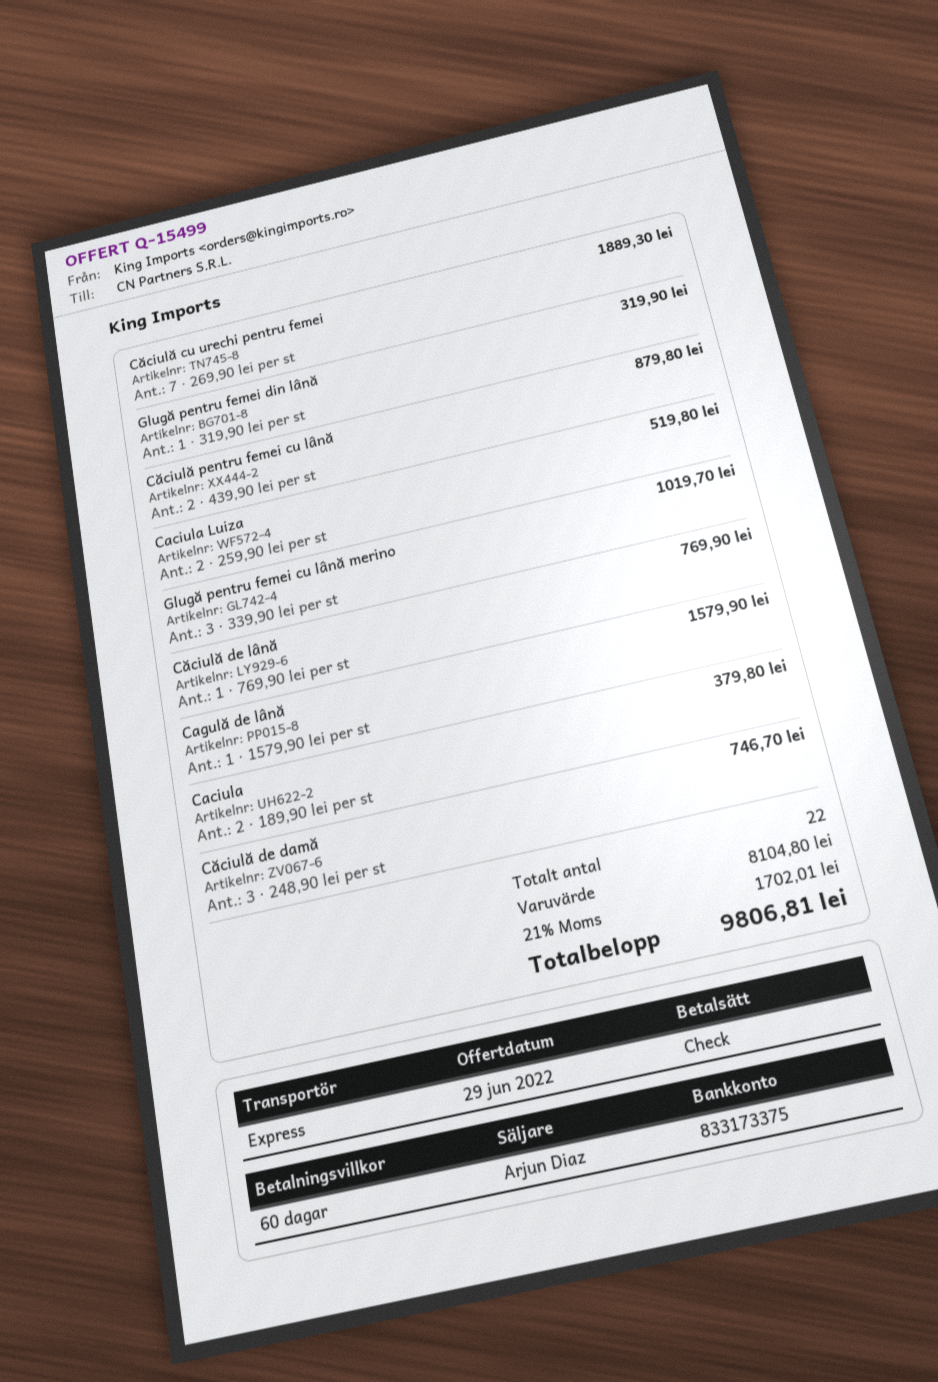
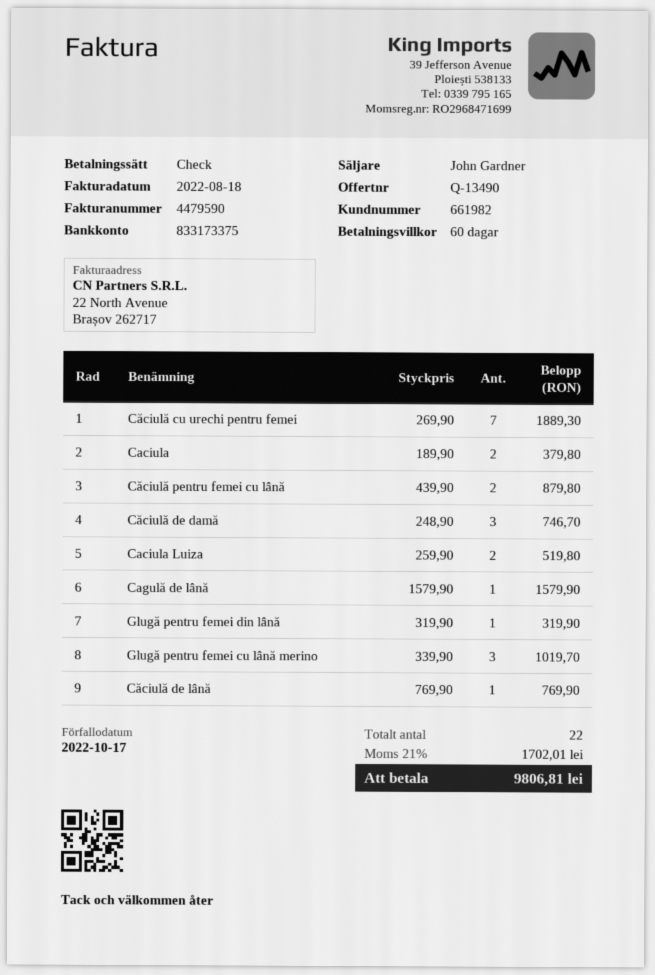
quote number: Q-15499 -> Q-13490
sales rep: Arjun Diaz -> John Gardner

